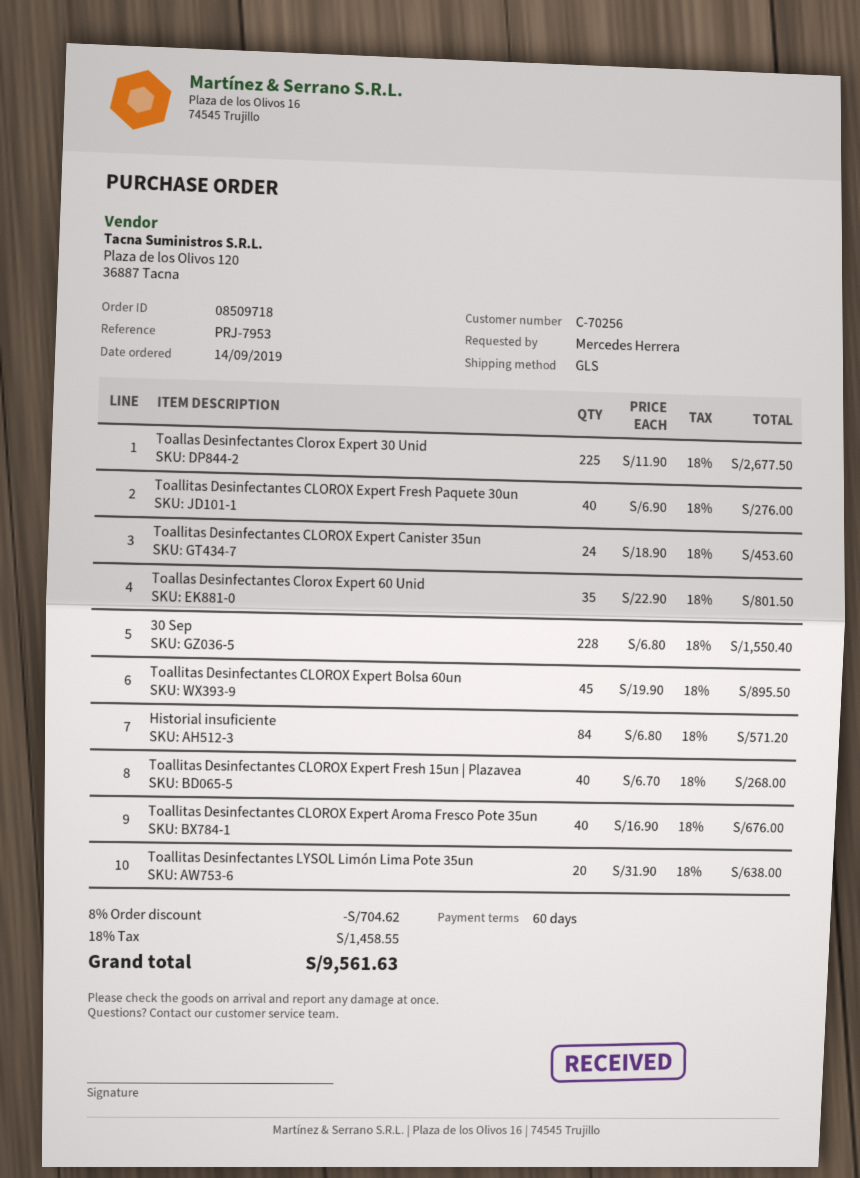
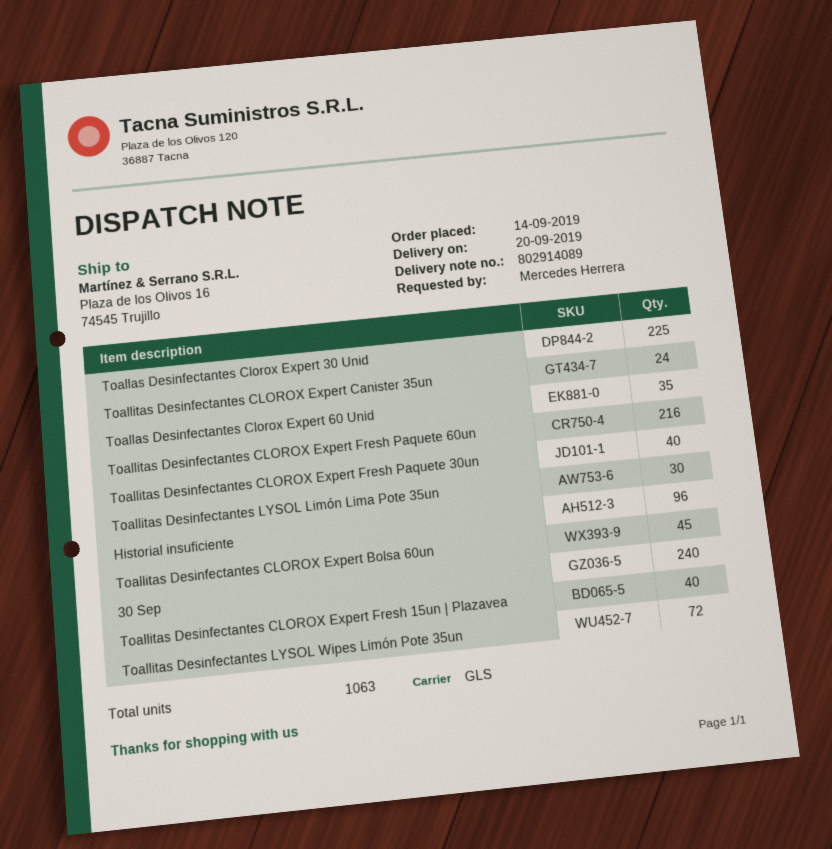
30 Sep: 228 -> 240
Historial insuficiente: 84 -> 96
Toallitas Desinfectantes CLOROX Expert Aroma Fresco Pote 35un: 40 -> none
Toallitas Desinfectantes LYSOL Limón Lima Pote 35un: 20 -> 30
Toallitas Desinfectantes CLOROX Expert Fresh Paquete 60un: none -> 216
Toallitas Desinfectantes LYSOL Wipes Limón Pote 35un: none -> 72

